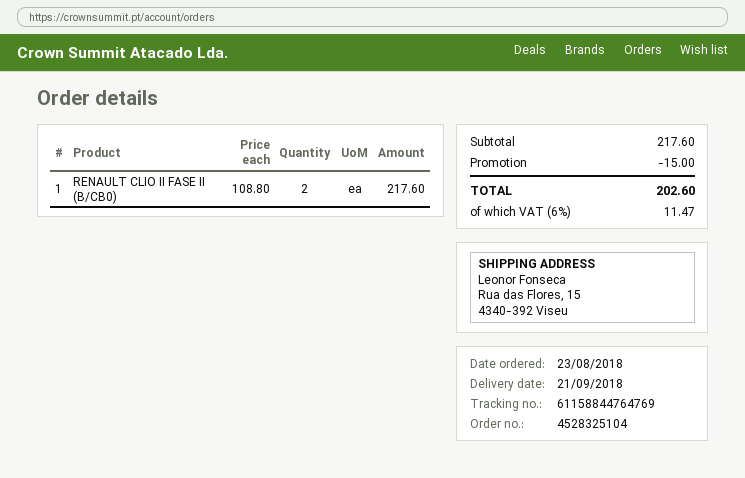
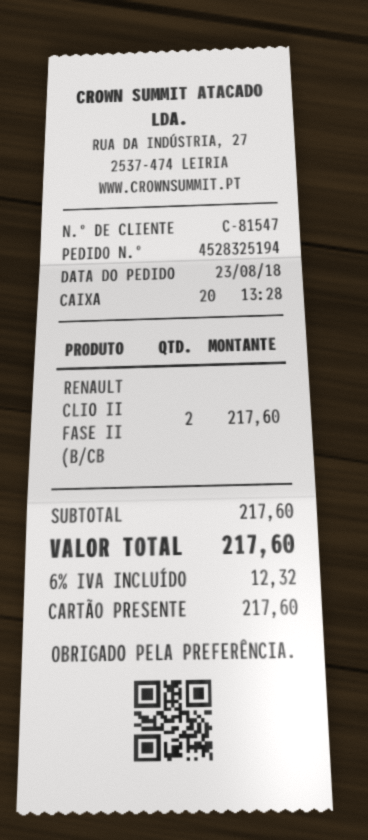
order number: 4528325104 -> 4528325194
discount: 15.00 -> none
tax: 6% = 11.47 -> 6% = 12.32
total: 202.60 -> 217.60

